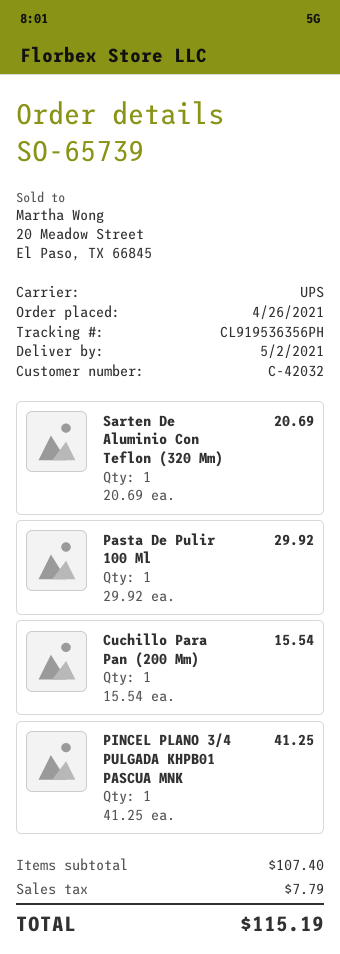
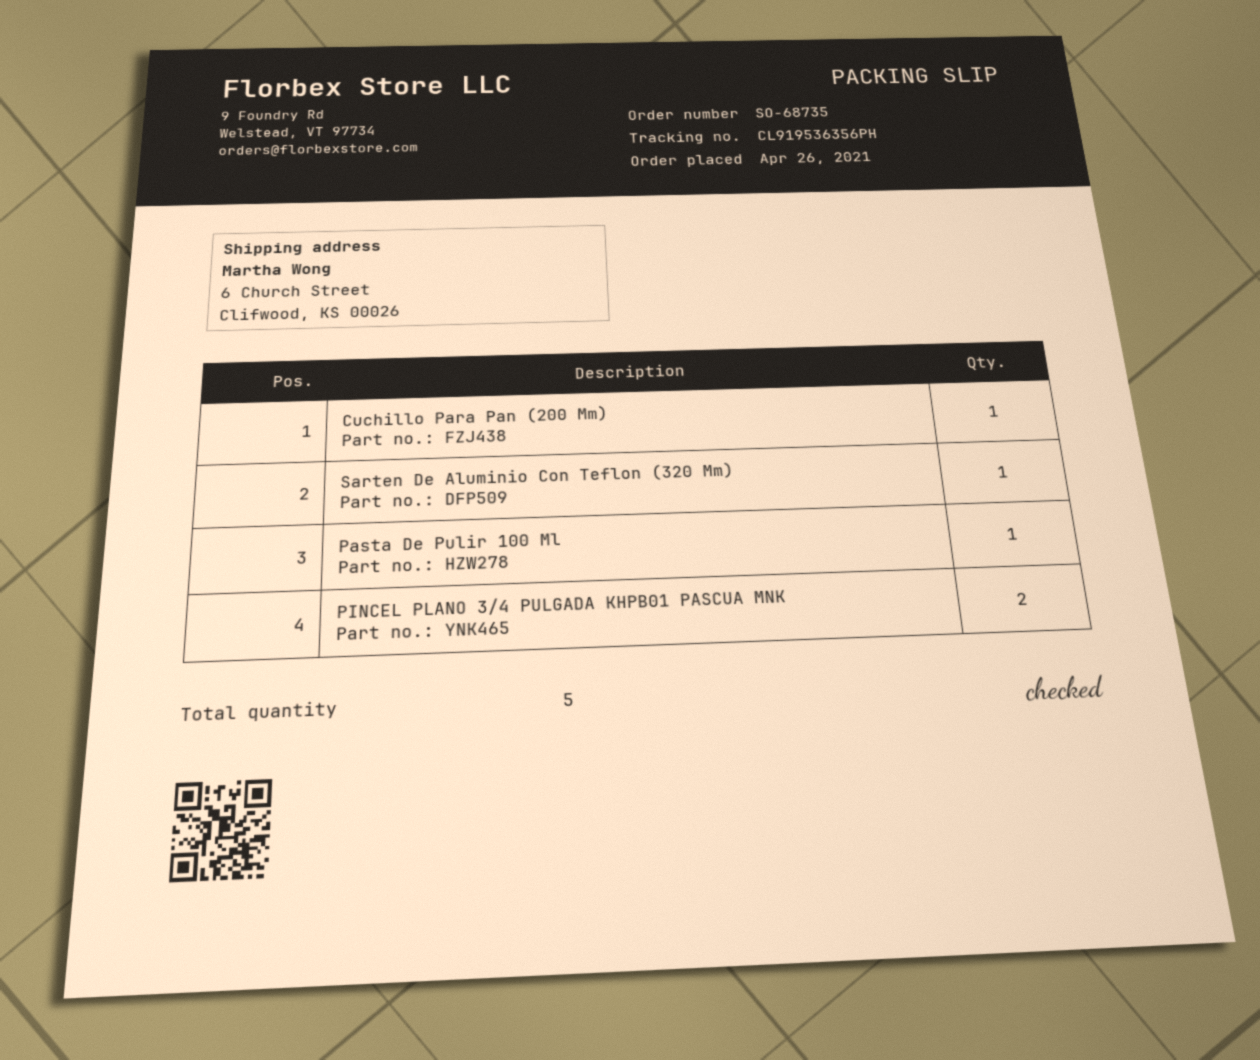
order number: SO-65739 -> SO-68735
PINCEL PLANO 3/4 PULGADA KHPB01 PASCUA MNK: 1 -> 2

